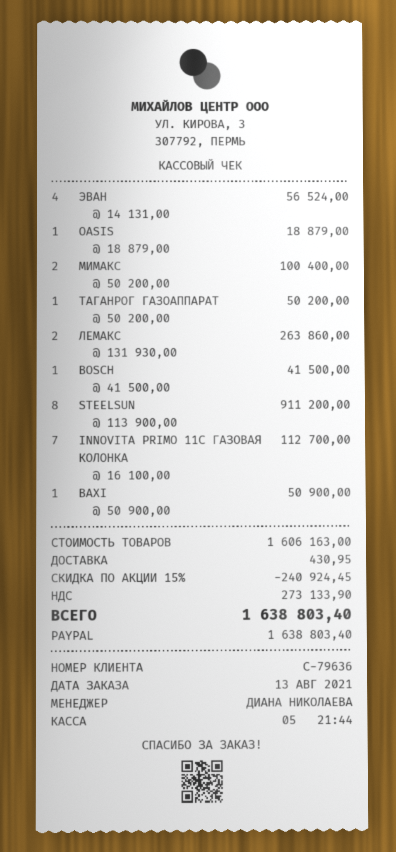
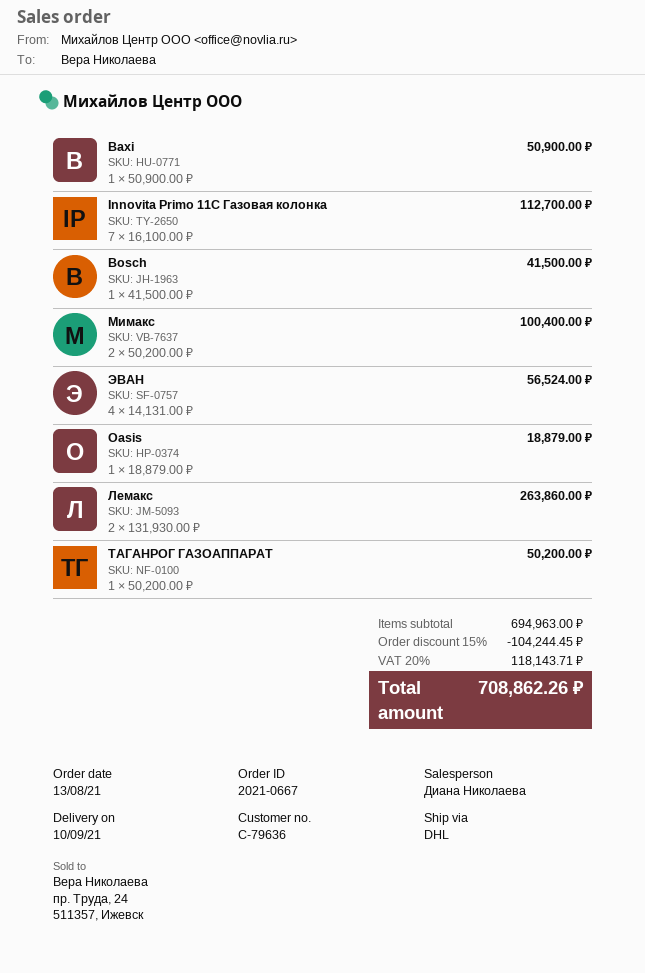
STEELSUN: 8 x 113900.00 = 911200.00 -> none
subtotal: 1606163.00 -> 694963.00
discount: 15% = 240924.45 -> 15% = 104244.45
shipping: 430.95 -> none
tax: 273133.90 -> 118143.71
total: 1638803.40 -> 708862.26

